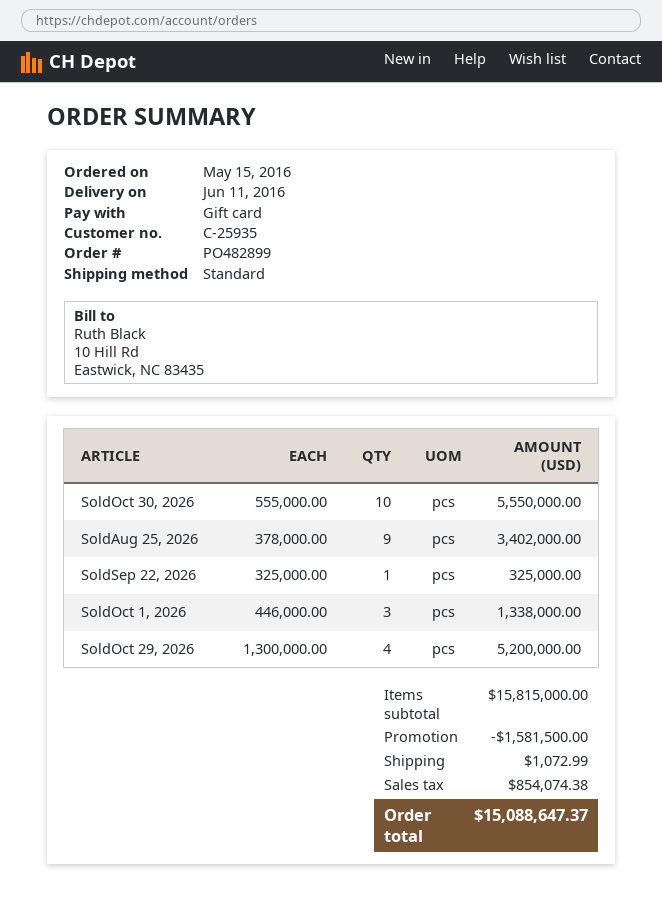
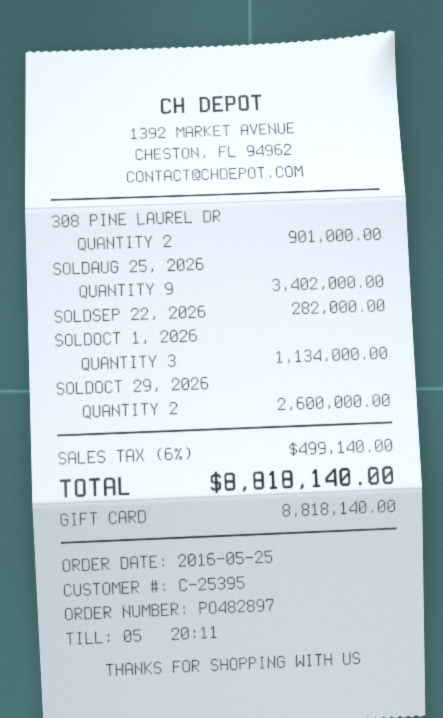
order number: PO482899 -> PO482897
order date: 2016-05-15 -> 2016-05-25
customer number: C-25935 -> C-25395
SoldOct 30, 2026: 10 for 5550000.00 -> none
SoldSep 22, 2026: 1 for 325000.00 -> 1 for 282000.00
SoldOct 1, 2026: 3 for 1338000.00 -> 3 for 1134000.00
SoldOct 29, 2026: 4 for 5200000.00 -> 2 for 2600000.00
308 PINE LAUREL DR: none -> 2 for 901000.00
discount: 1581500.00 -> none
shipping: 1072.99 -> none
tax: 854074.38 -> 499140.00
total: 15088647.37 -> 8818140.00

